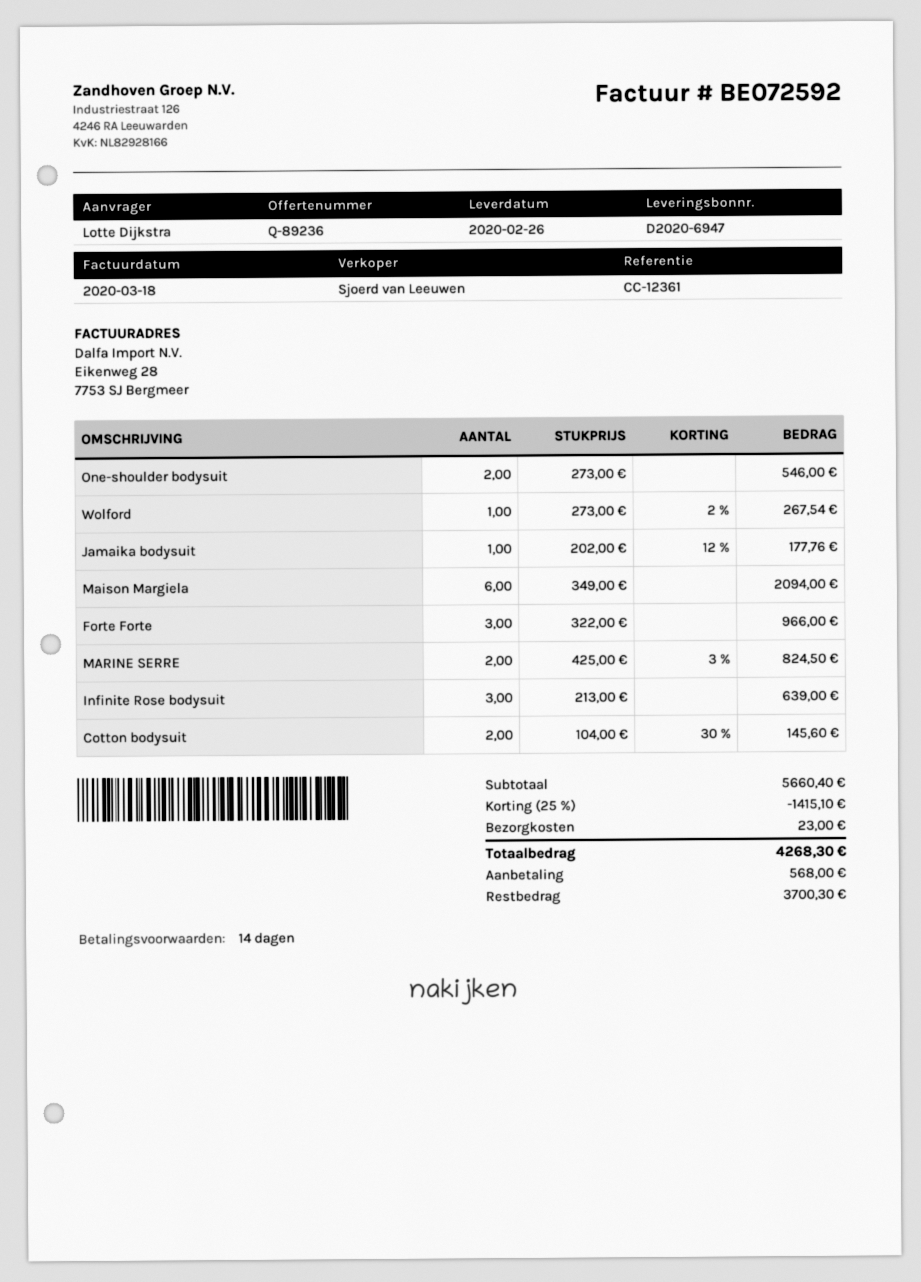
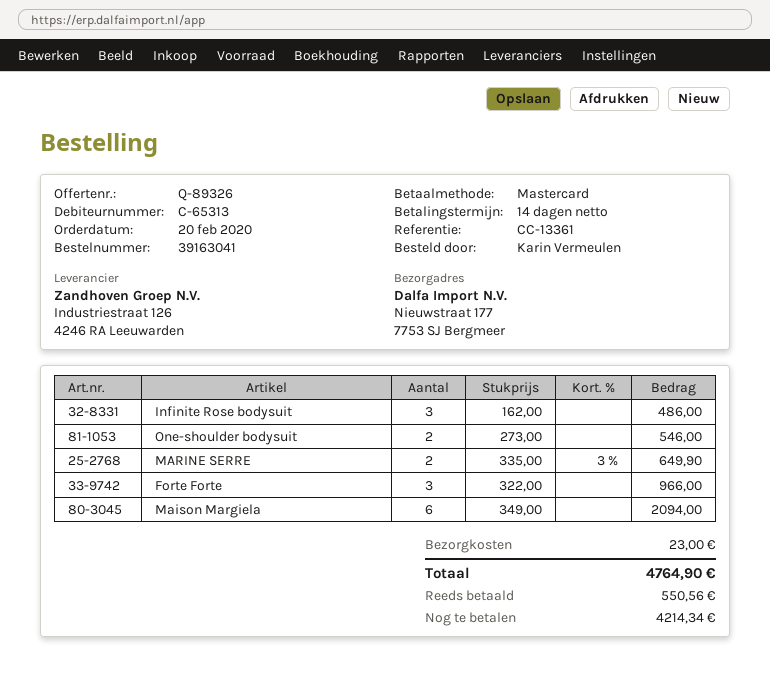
quote number: Q-89236 -> Q-89326
reference: CC-12361 -> CC-13361
ordered by: Lotte Dijkstra -> Karin Vermeulen
Wolford: 1 x 273.00 - 2% = 267.54 -> none
Jamaika bodysuit: 1 x 202.00 - 12% = 177.76 -> none
MARINE SERRE: 2 x 425.00 - 3% = 824.50 -> 2 x 335.00 - 3% = 649.90
Infinite Rose bodysuit: 3 x 213.00 = 639.00 -> 3 x 162.00 = 486.00
Cotton bodysuit: 2 x 104.00 - 30% = 145.60 -> none
discount: 25% = 1415.10 -> none
total: 4268.30 -> 4764.90
deposit: 568.00 -> 550.56
balance: 3700.30 -> 4214.34

